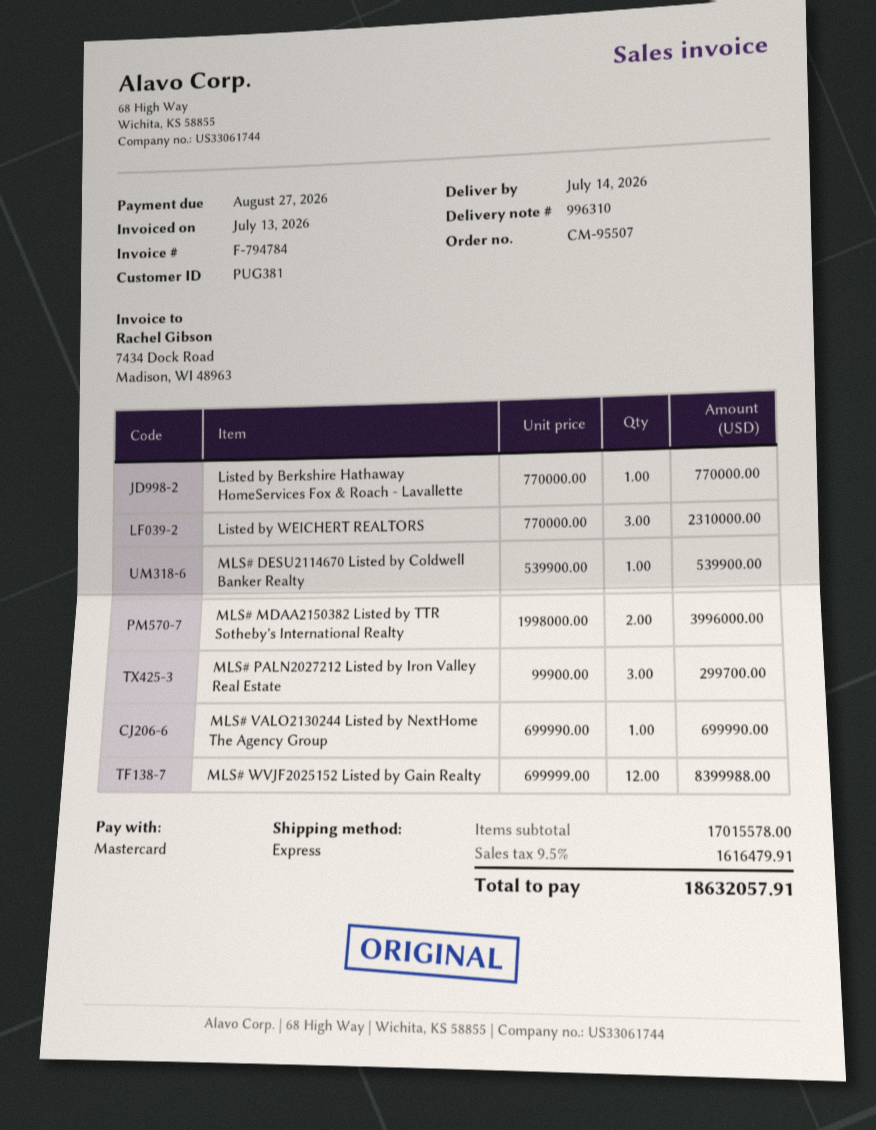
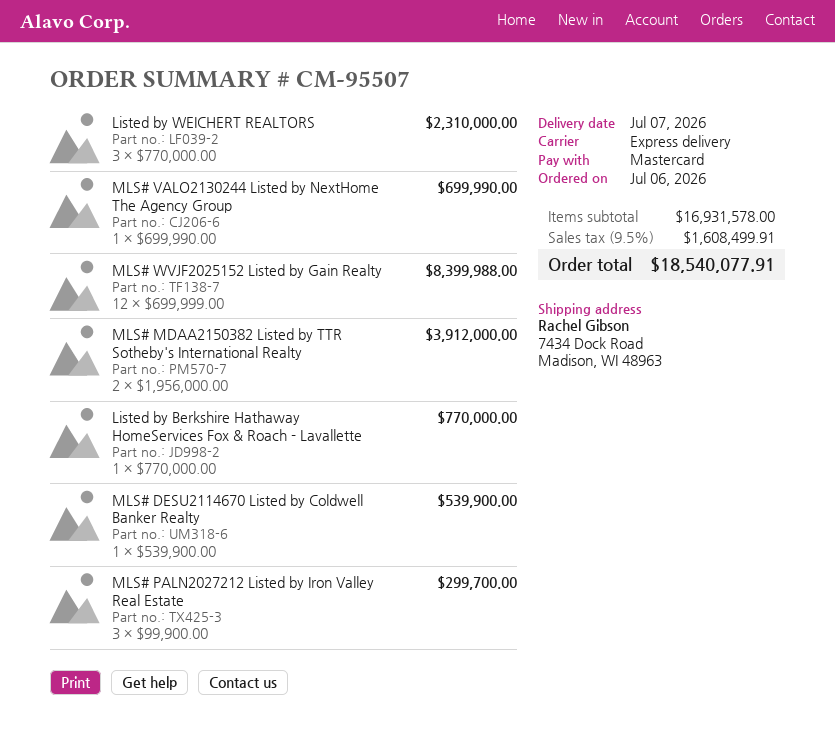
delivery date: 2026-07-14 -> 2026-07-07
MLS# MDAA2150382 Listed by TTR Sotheby's International Realty: 2 x 1998000.00 = 3996000.00 -> 2 x 1956000.00 = 3912000.00
subtotal: 17015578.00 -> 16931578.00
tax: 9.5% = 1616479.91 -> 9.5% = 1608499.91
total: 18632057.91 -> 18540077.91

